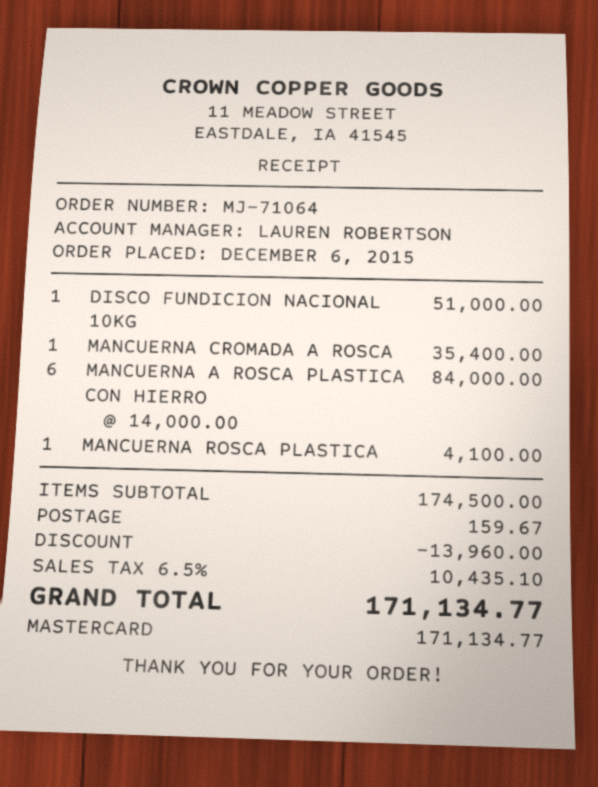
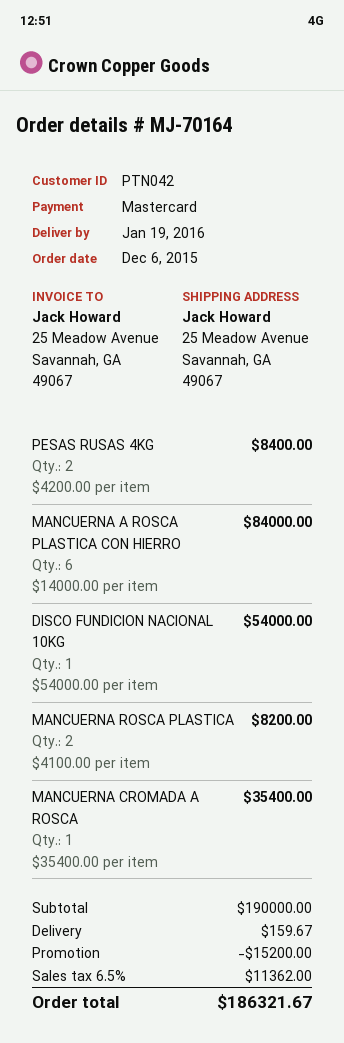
order number: MJ-71064 -> MJ-70164
DISCO FUNDICION NACIONAL 10KG: 1 x 51000.00 = 51000.00 -> 1 x 54000.00 = 54000.00
MANCUERNA ROSCA PLASTICA: 1 x 4100.00 = 4100.00 -> 2 x 4100.00 = 8200.00
PESAS RUSAS 4KG: none -> 2 x 4200.00 = 8400.00
subtotal: 174500.00 -> 190000.00
discount: 13960.00 -> 15200.00
tax: 6.5% = 10435.10 -> 6.5% = 11362.00
total: 171134.77 -> 186321.67

